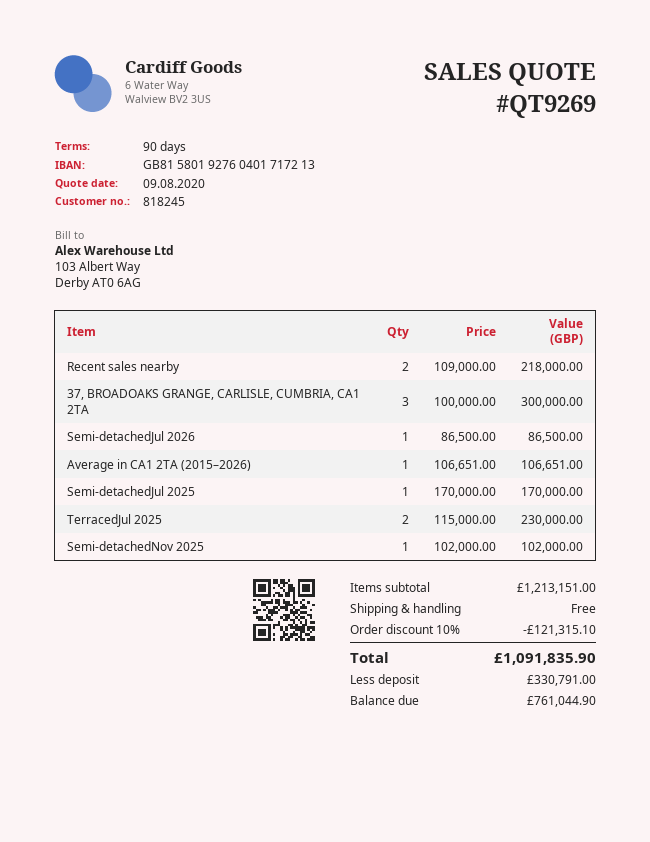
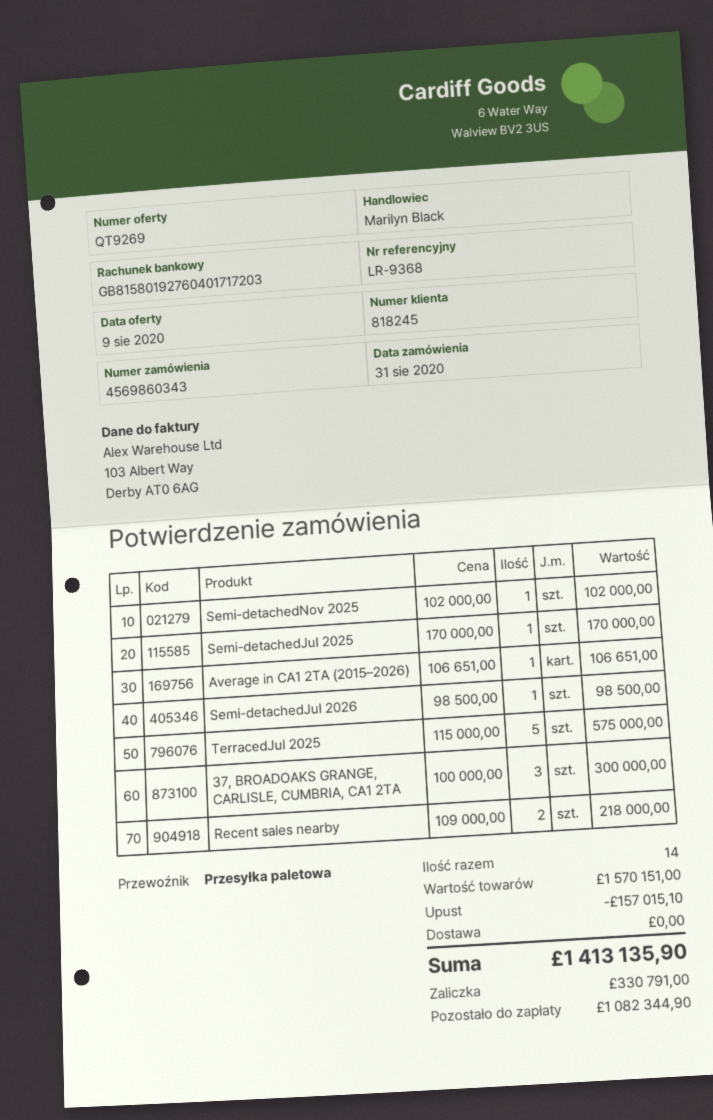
bank account: GB81580192760401717213 -> GB81580192760401717203
Semi-detachedJul 2026: 1 x 86500.00 = 86500.00 -> 1 x 98500.00 = 98500.00
TerracedJul 2025: 2 x 115000.00 = 230000.00 -> 5 x 115000.00 = 575000.00
subtotal: 1213151.00 -> 1570151.00
discount: 121315.10 -> 157015.10
total: 1091835.90 -> 1413135.90
balance: 761044.90 -> 1082344.90

